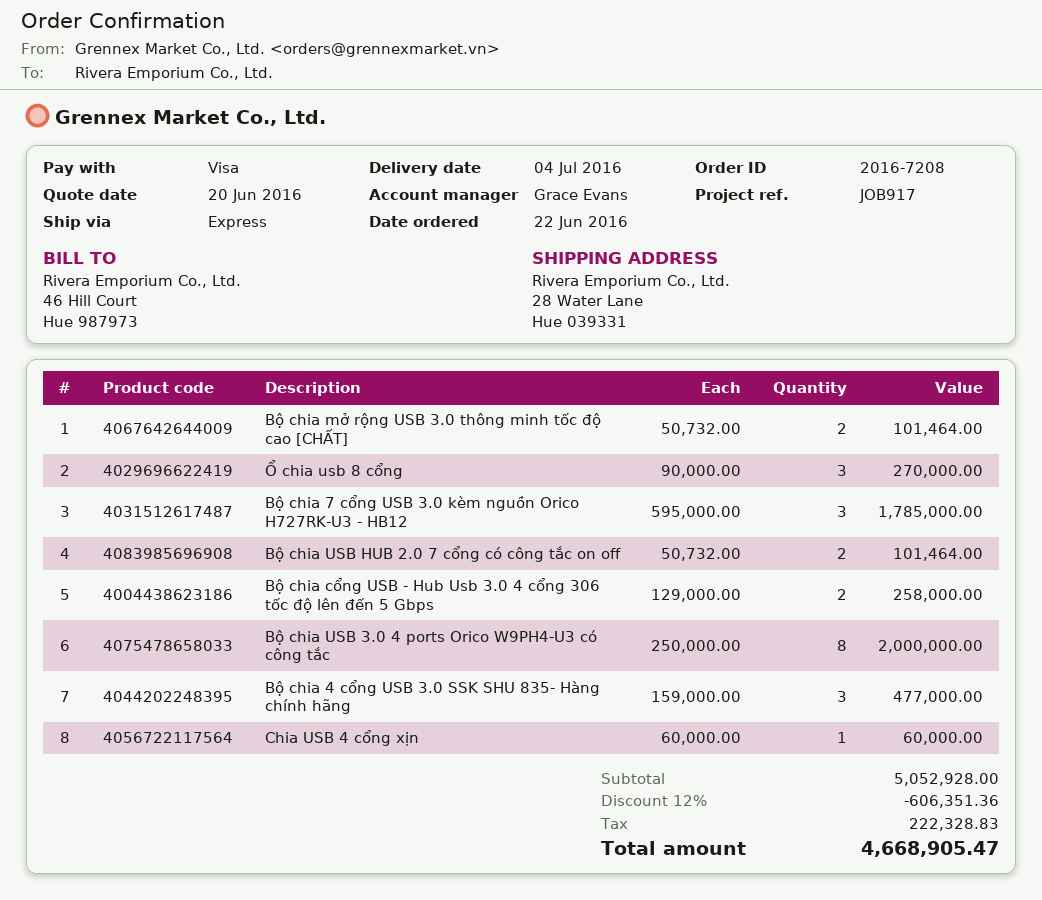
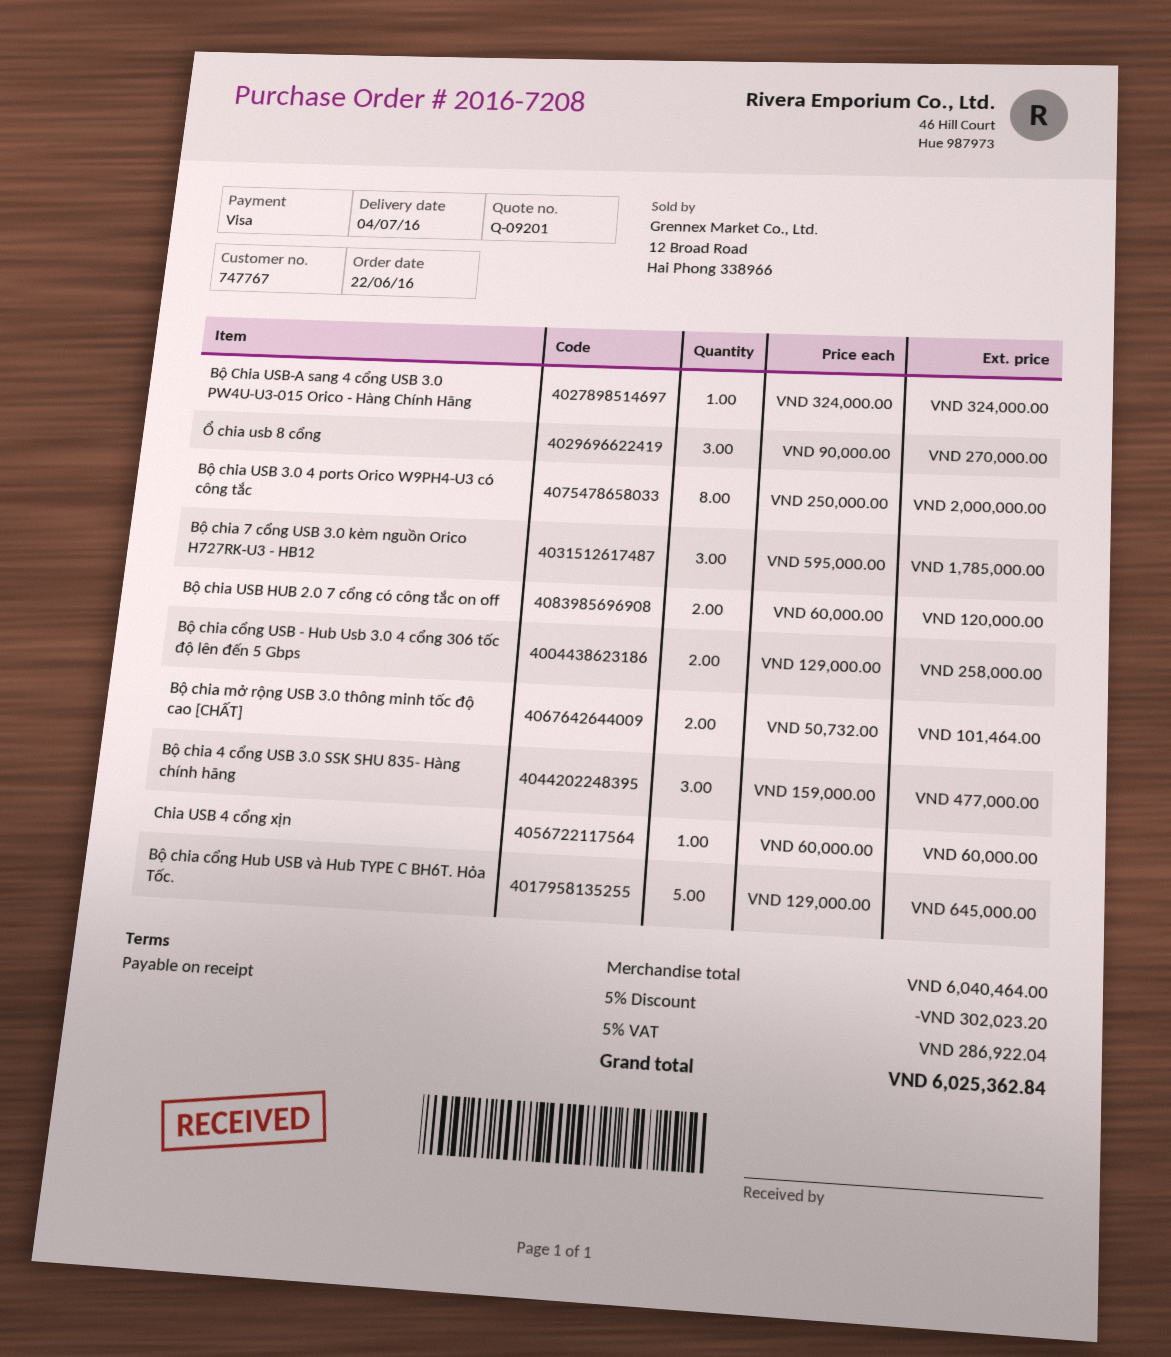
Bộ chia USB HUB 2.0 7 cổng có công tắc on off: 2 x 50732.00 = 101464.00 -> 2 x 60000.00 = 120000.00
Bộ Chia USB-A sang 4 cổng USB 3.0 PW4U-U3-015 Orico - Hàng Chính Hãng: none -> 1 x 324000.00 = 324000.00
Bộ chia cổng Hub USB và Hub TYPE C BH6T. Hỏa Tốc.: none -> 5 x 129000.00 = 645000.00
subtotal: 5052928.00 -> 6040464.00
discount: 12% = 606351.36 -> 5% = 302023.20
tax: 222328.83 -> 286922.04
total: 4668905.47 -> 6025362.84

